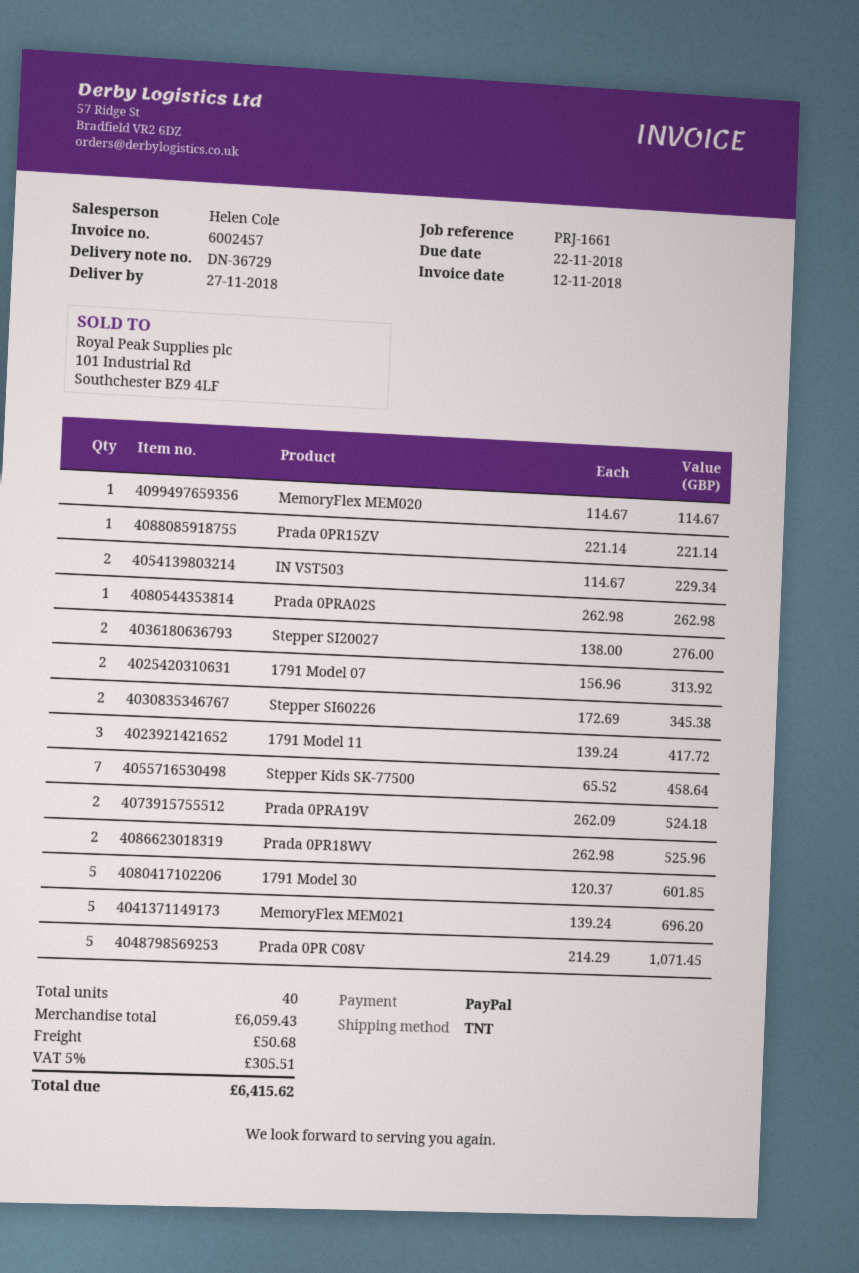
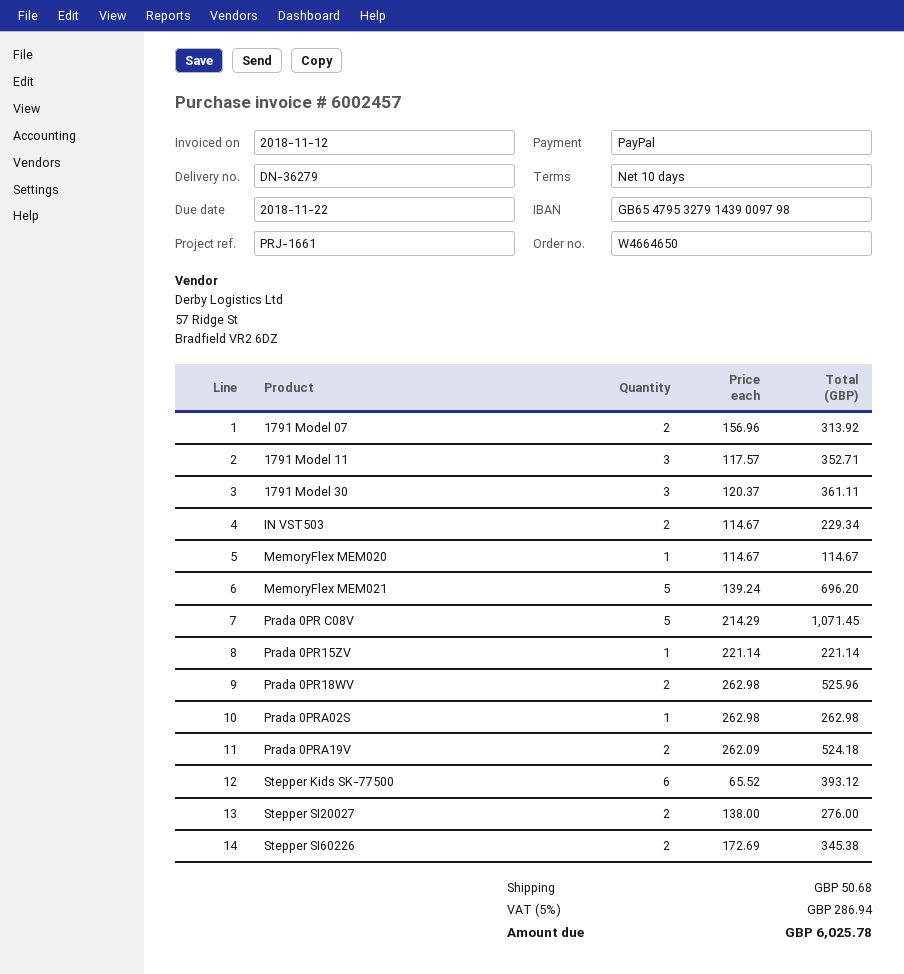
delivery note number: DN-36729 -> DN-36279
1791 Model 11: 3 x 139.24 = 417.72 -> 3 x 117.57 = 352.71
Stepper Kids SK-77500: 7 x 65.52 = 458.64 -> 6 x 65.52 = 393.12
1791 Model 30: 5 x 120.37 = 601.85 -> 3 x 120.37 = 361.11
tax: 5% = 305.51 -> 5% = 286.94
total: 6415.62 -> 6025.78

